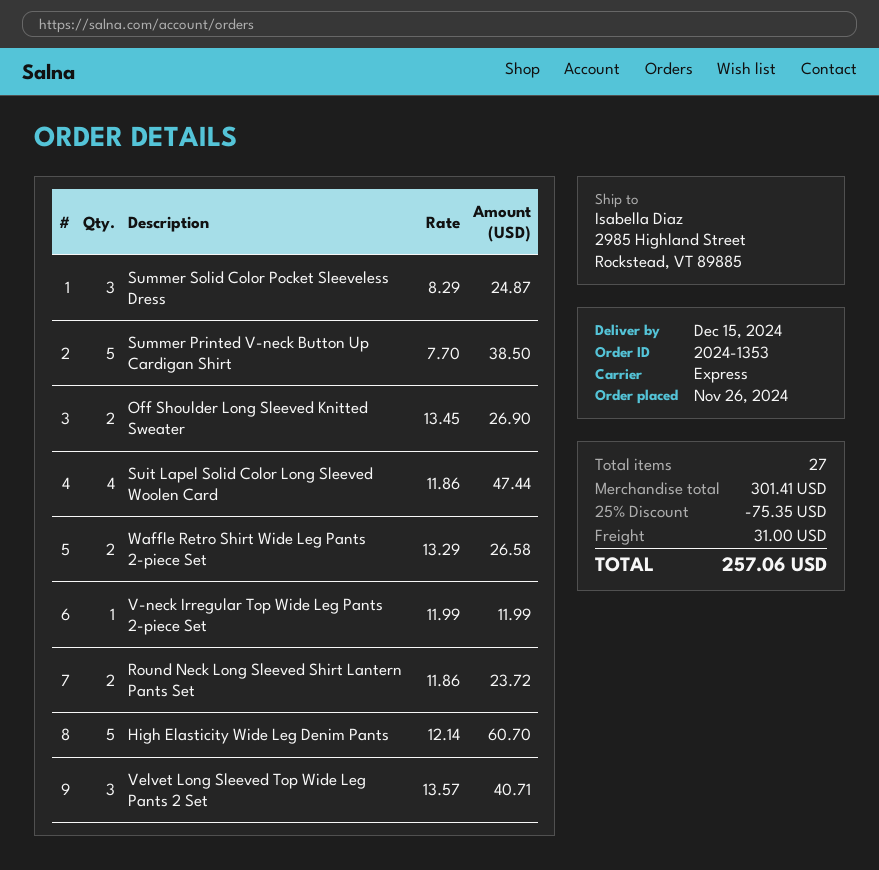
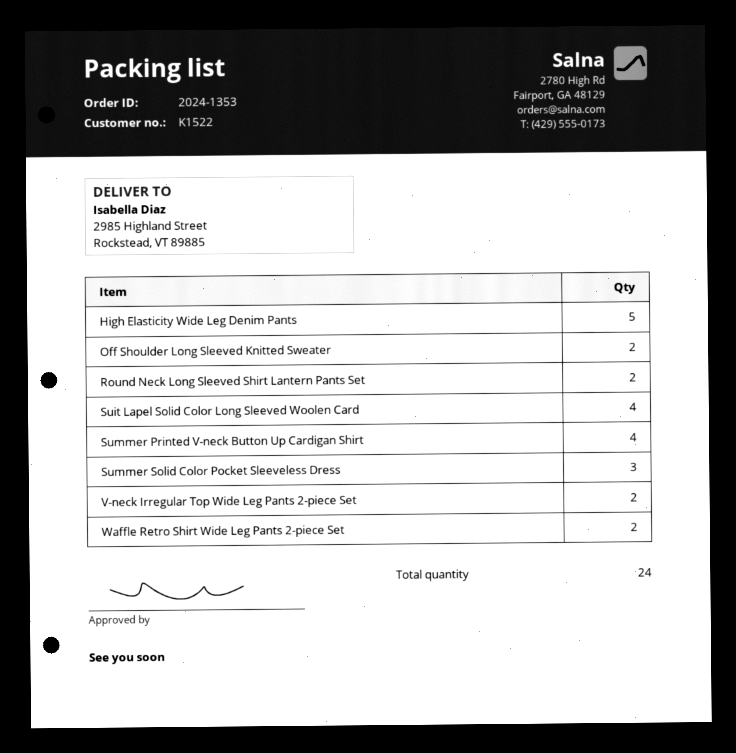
Summer Printed V-neck Button Up Cardigan Shirt: 5 -> 4
V-neck Irregular Top Wide Leg Pants 2-piece Set: 1 -> 2
Velvet Long Sleeved Top Wide Leg Pants 2 Set: 3 -> none
total quantity: 27 -> 24

